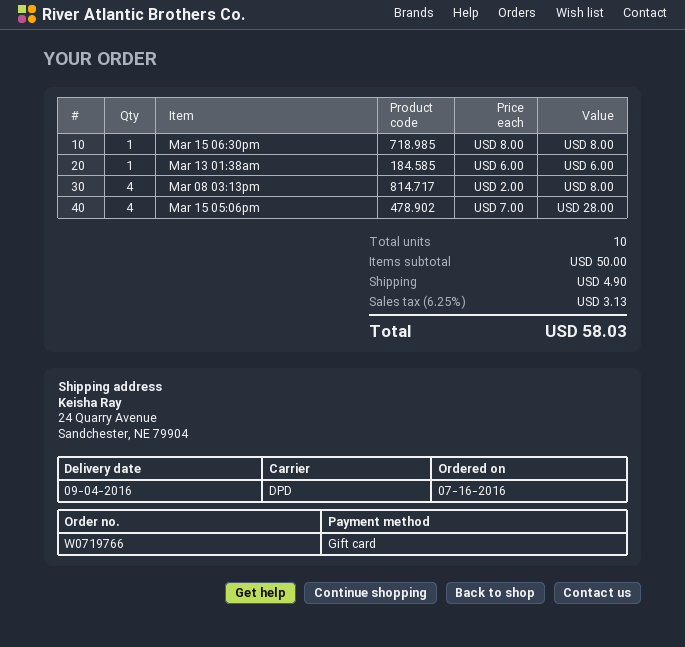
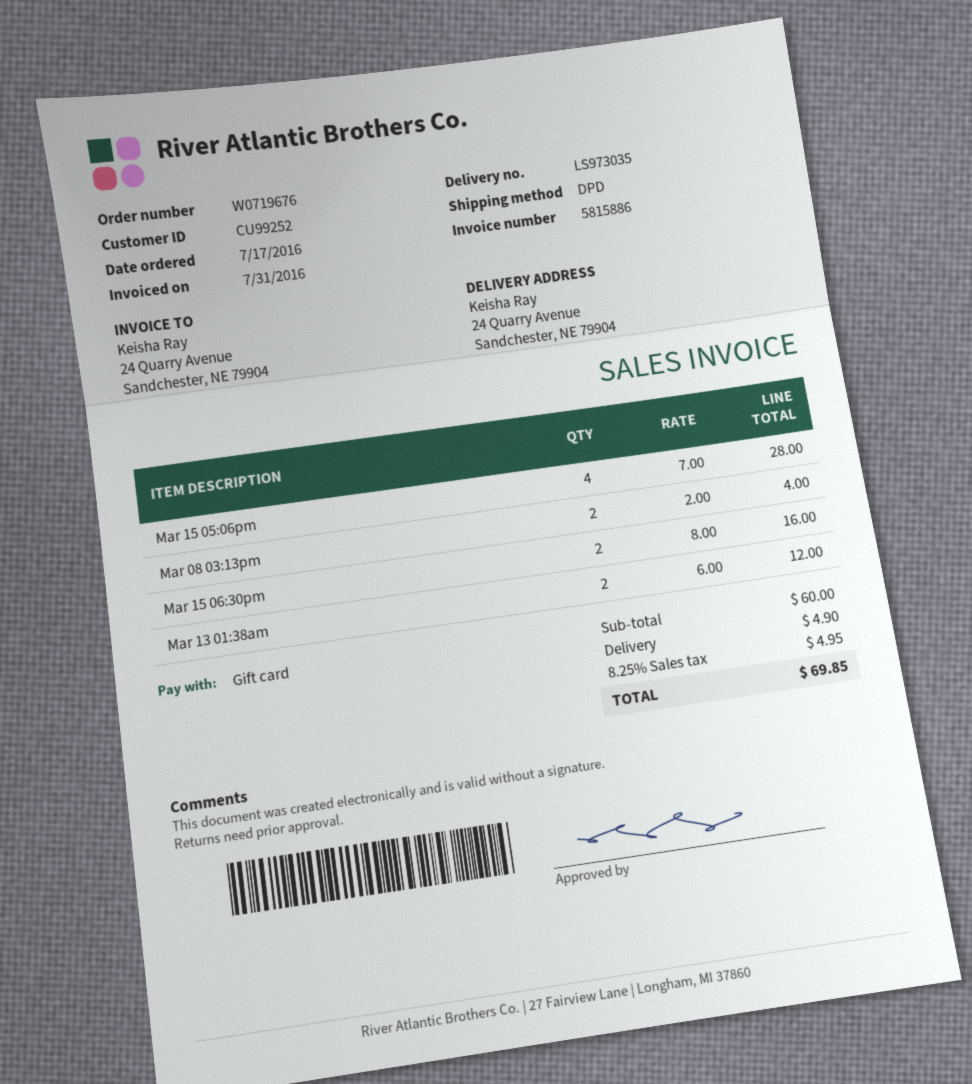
order number: W0719766 -> W0719676
order date: 2016-07-16 -> 2016-07-17
Mar 15 06:30pm: 1 x 8.00 = 8.00 -> 2 x 8.00 = 16.00
Mar 13 01:38am: 1 x 6.00 = 6.00 -> 2 x 6.00 = 12.00
Mar 08 03:13pm: 4 x 2.00 = 8.00 -> 2 x 2.00 = 4.00
subtotal: 50.00 -> 60.00
tax: 6.25% = 3.13 -> 8.25% = 4.95
total: 58.03 -> 69.85

